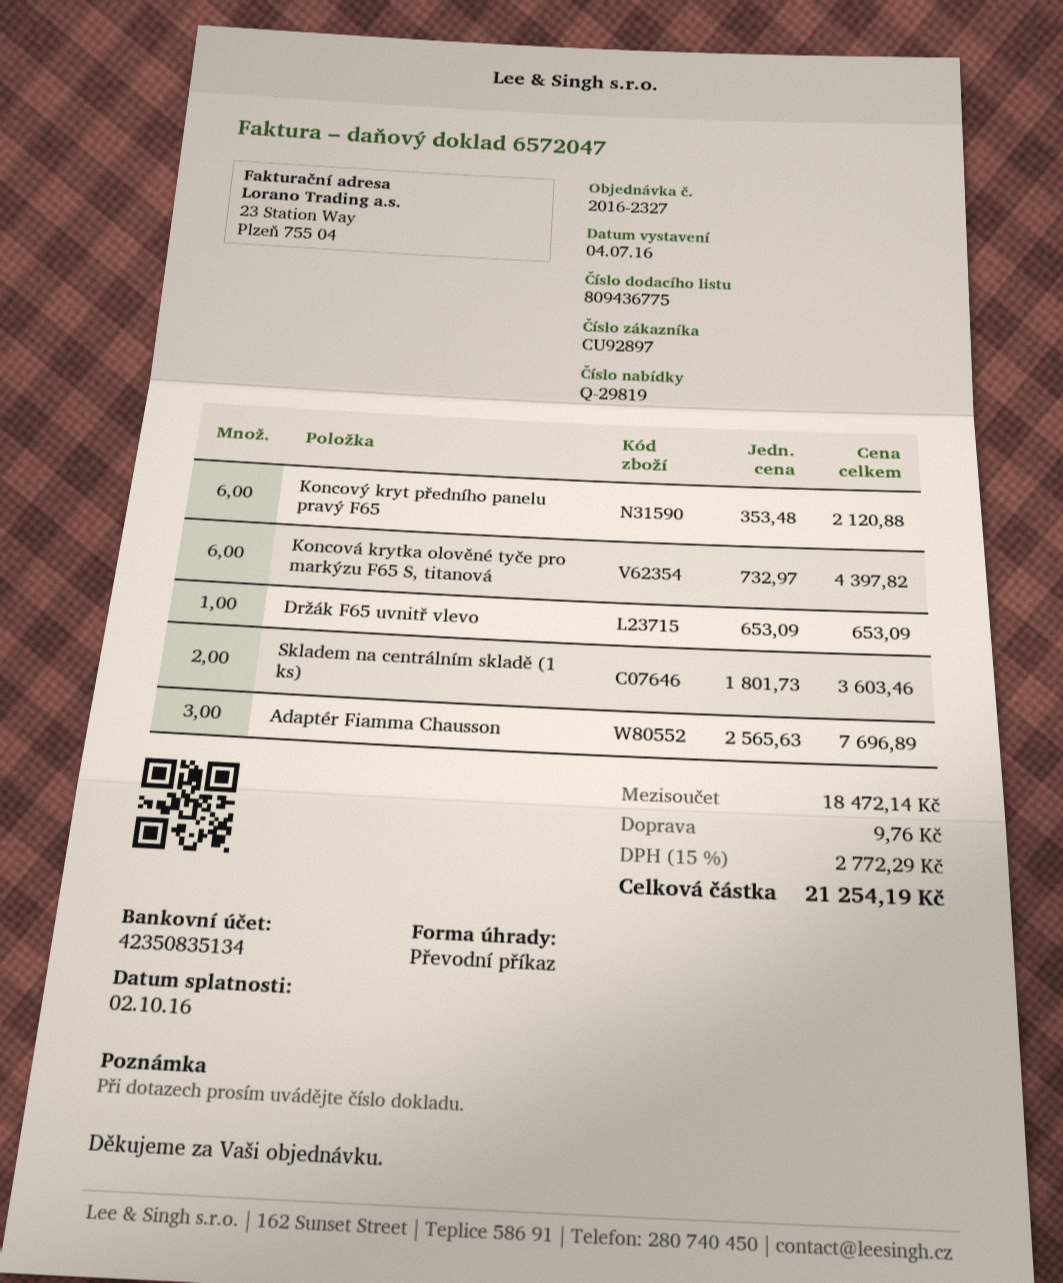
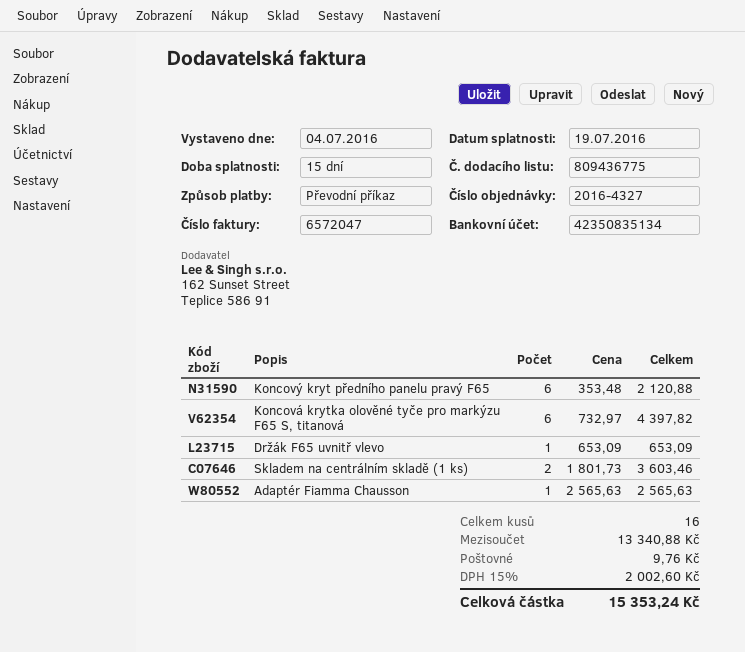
order number: 2016-2327 -> 2016-4327
due date: 2016-10-02 -> 2016-07-19
Adaptér Fiamma Chausson: 3 x 2565.63 = 7696.89 -> 1 x 2565.63 = 2565.63
subtotal: 18472.14 -> 13340.88
tax: 15% = 2772.29 -> 15% = 2002.60
total: 21254.19 -> 15353.24

